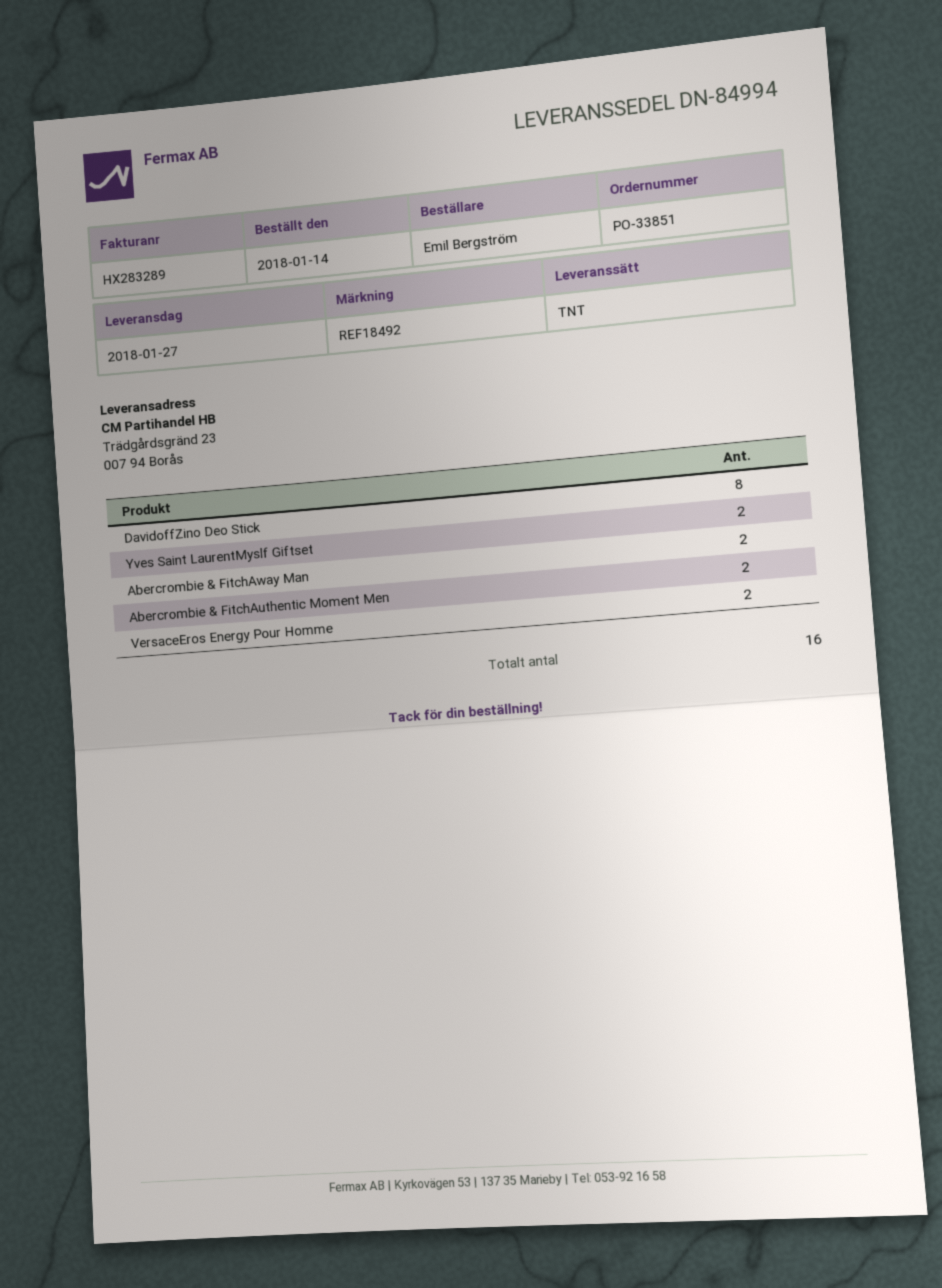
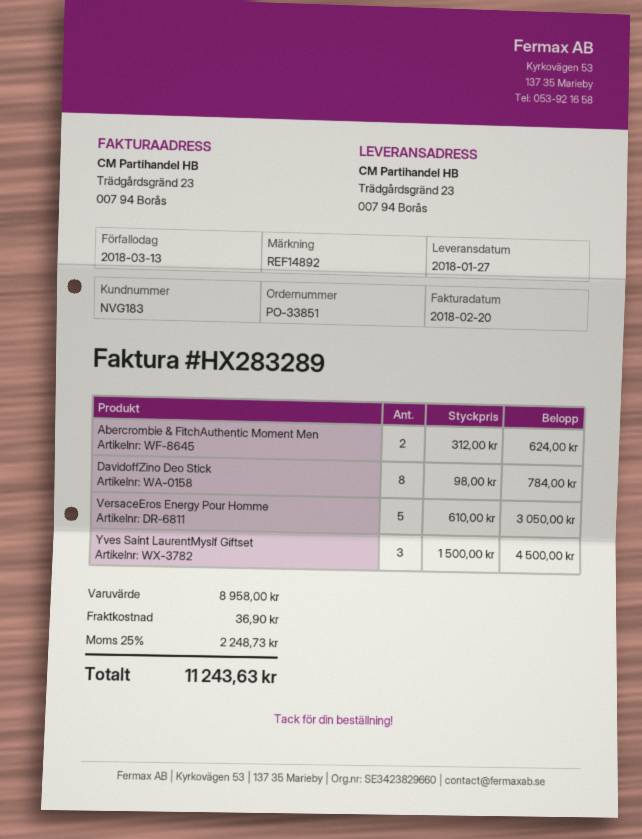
reference: REF18492 -> REF14892
Yves Saint LaurentMyslf Giftset: 2 -> 3
Abercrombie & FitchAway Man: 2 -> none
VersaceEros Energy Pour Homme: 2 -> 5

